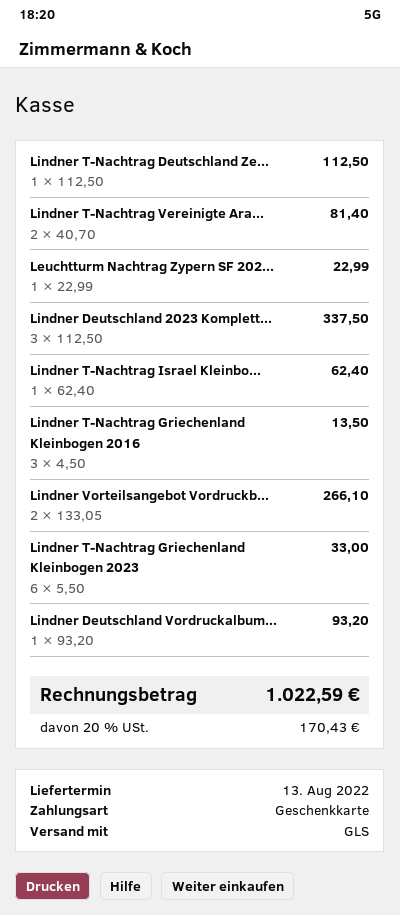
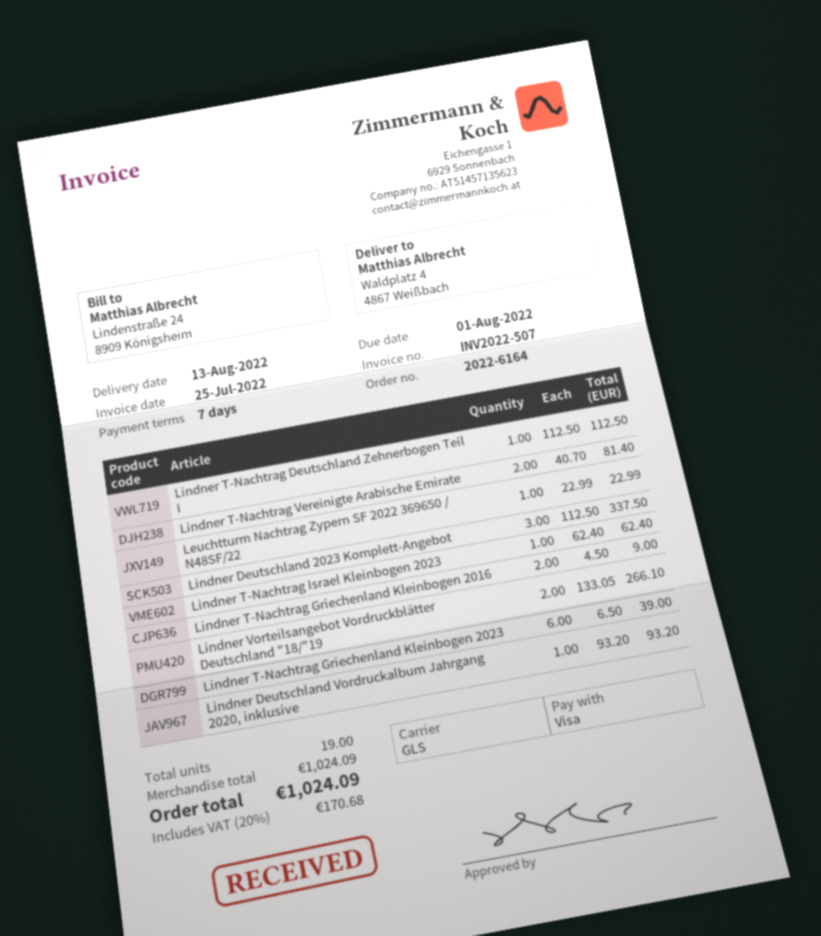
payment method: gift card -> Visa
Lindner T-Nachtrag Griechenland Kleinbogen 2016: 3 x 4.50 = 13.50 -> 2 x 4.50 = 9.00
Lindner T-Nachtrag Griechenland Kleinbogen 2023: 6 x 5.50 = 33.00 -> 6 x 6.50 = 39.00
tax: 20% = 170.43 -> 20% = 170.68
total: 1022.59 -> 1024.09

